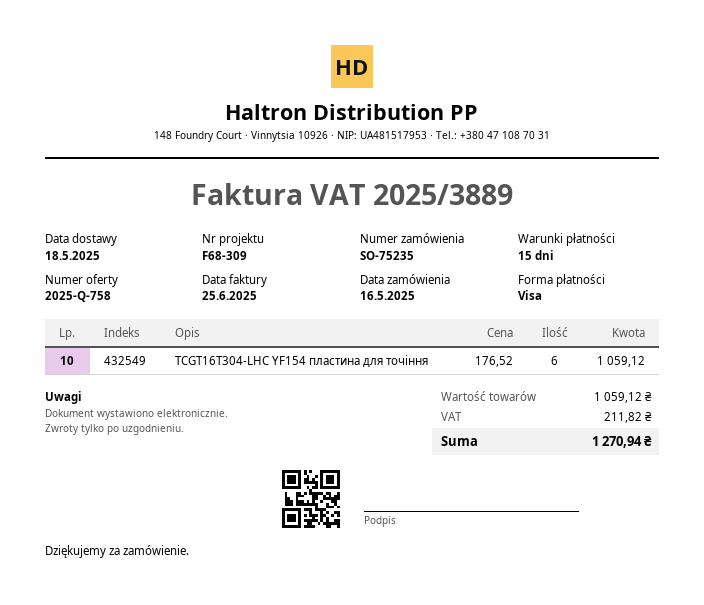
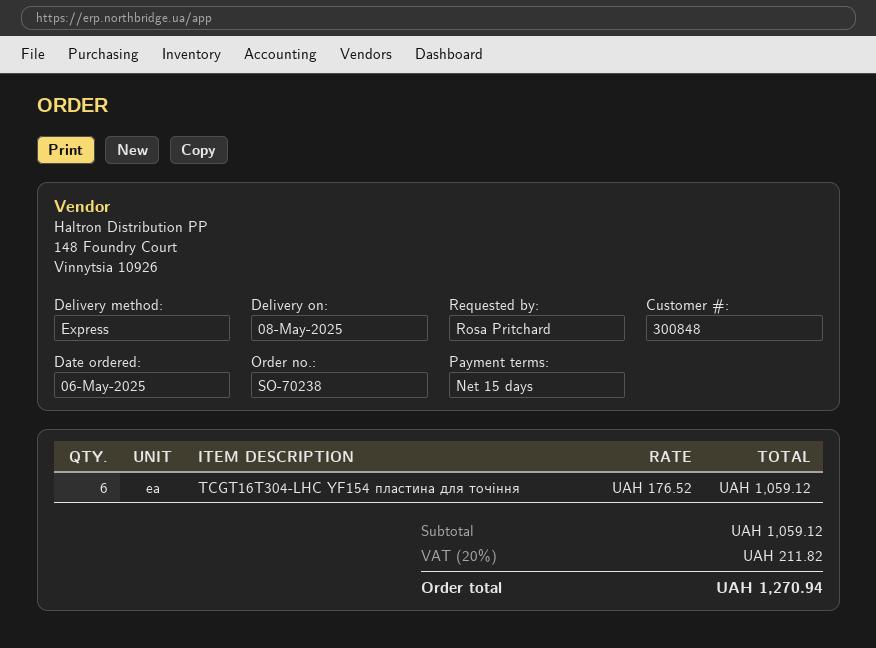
order number: SO-75235 -> SO-70238
order date: 2025-05-16 -> 2025-05-06
delivery date: 2025-05-18 -> 2025-05-08

